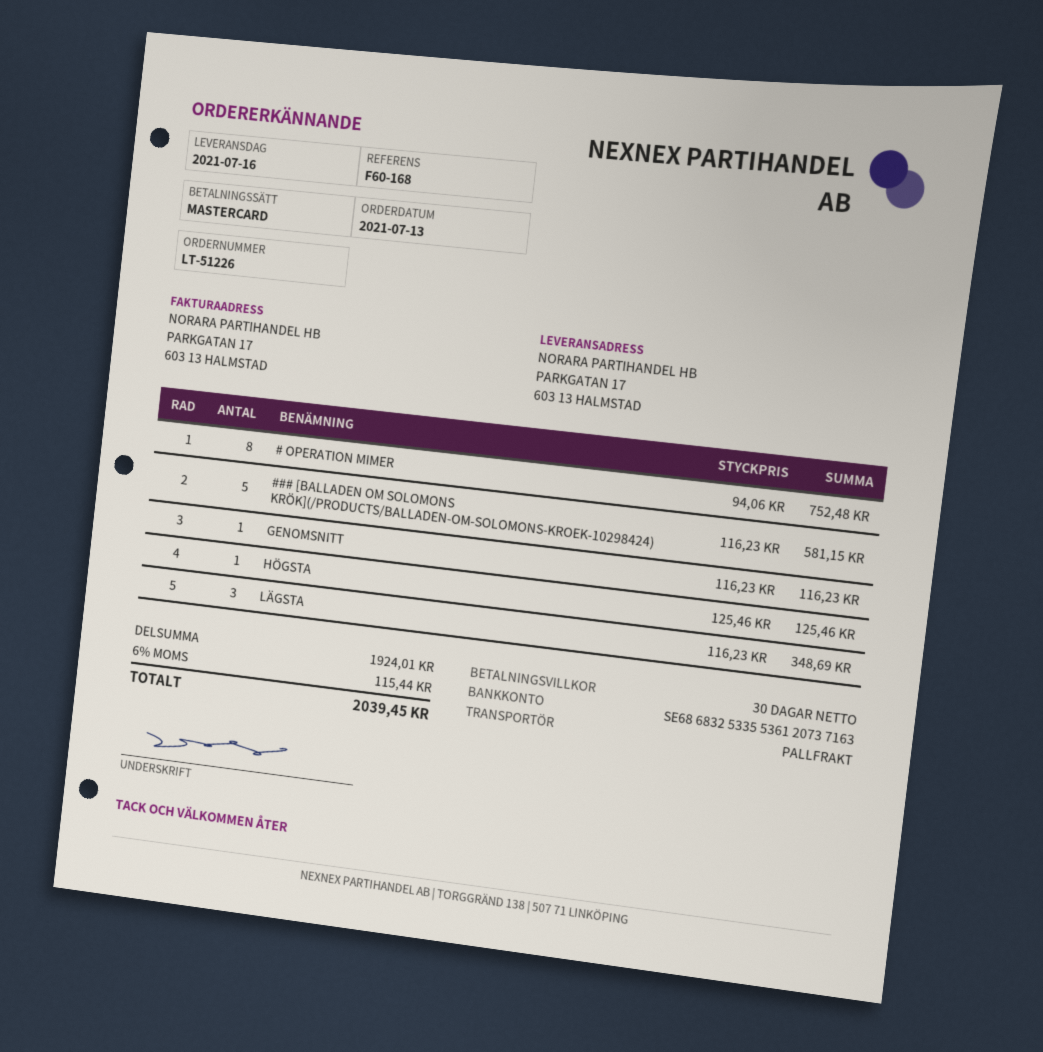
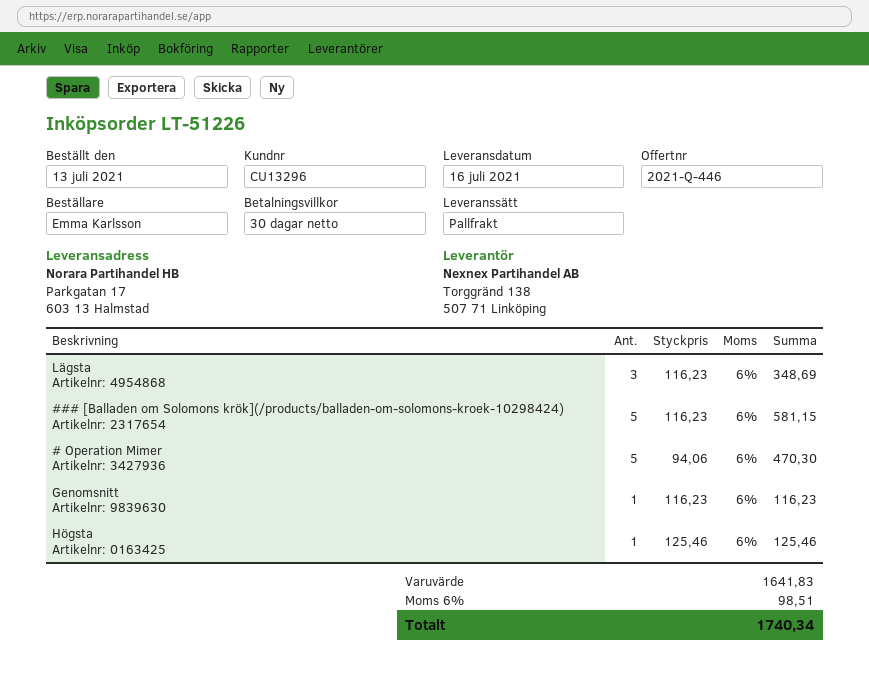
# OPERATION MIMER: 8 x 94.06 = 752.48 -> 5 x 94.06 = 470.30
subtotal: 1924.01 -> 1641.83
tax: 6% = 115.44 -> 6% = 98.51
total: 2039.45 -> 1740.34

